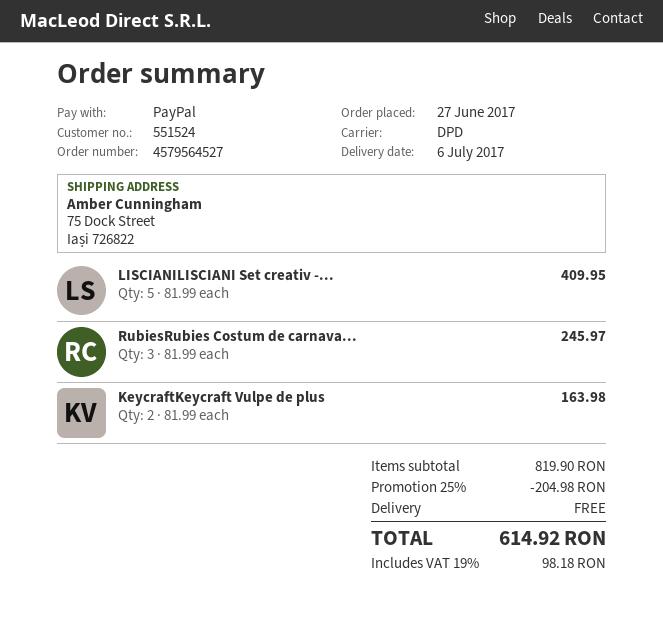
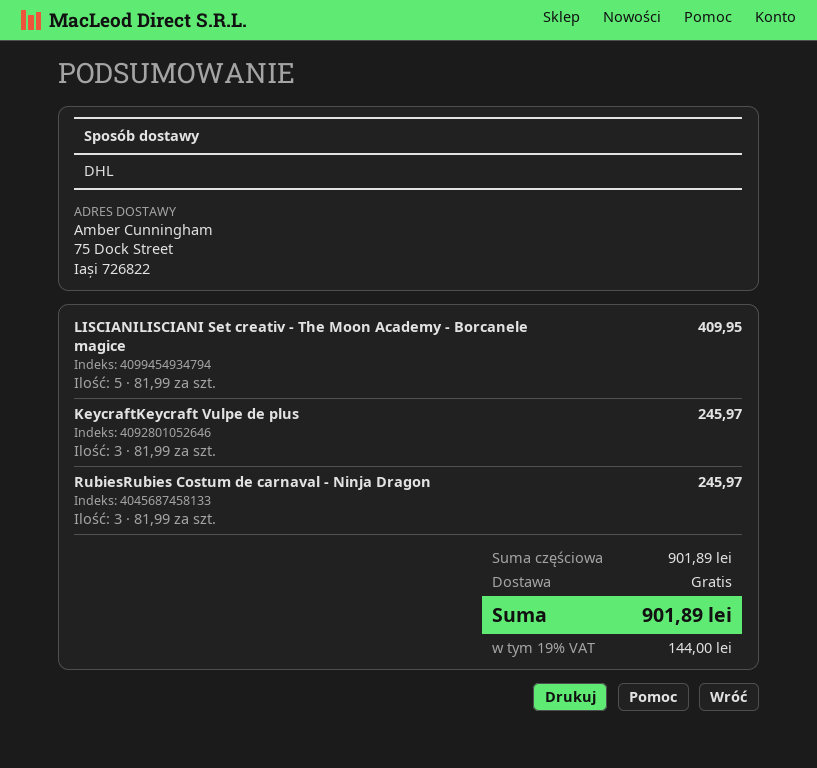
shipping method: DPD -> DHL
KeycraftKeycraft Vulpe de plus: 2 x 81.99 = 163.98 -> 3 x 81.99 = 245.97
subtotal: 819.90 -> 901.89
discount: 25% = 204.98 -> none
tax: 19% = 98.18 -> 19% = 144.00
total: 614.92 -> 901.89

